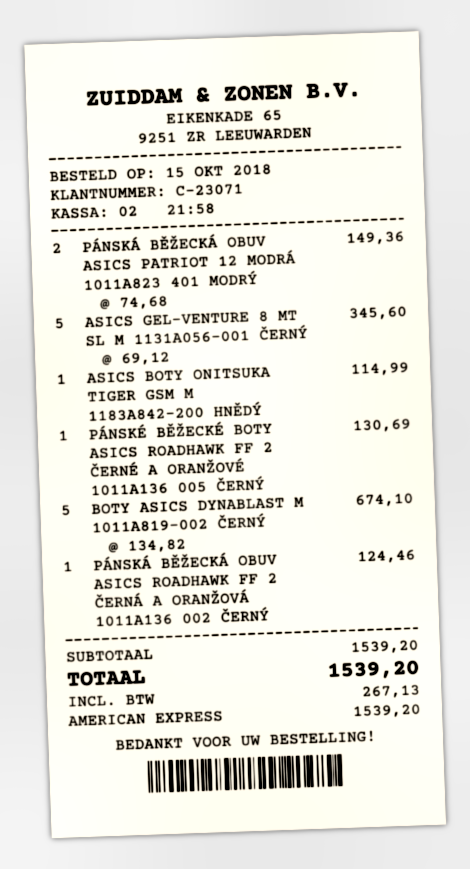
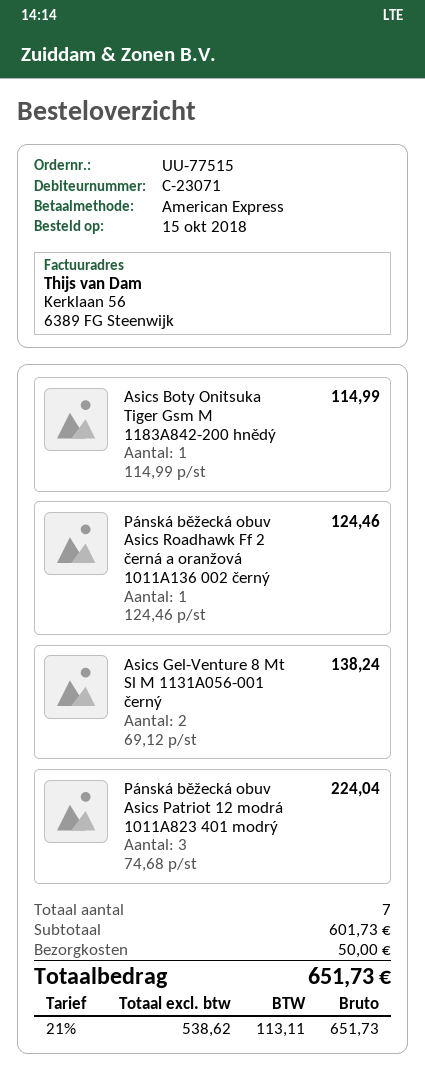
PÁNSKÁ BĚŽECKÁ OBUV ASICS PATRIOT 12 MODRÁ 1011A823 401 MODRÝ: 2 x 74.68 = 149.36 -> 3 x 74.68 = 224.04
ASICS GEL-VENTURE 8 MT SL M 1131A056-001 ČERNÝ: 5 x 69.12 = 345.60 -> 2 x 69.12 = 138.24
PÁNSKÉ BĚŽECKÉ BOTY ASICS ROADHAWK FF 2 ČERNÉ A ORANŽOVÉ 1011A136 005 ČERNÝ: 1 x 130.69 = 130.69 -> none
BOTY ASICS DYNABLAST M 1011A819-002 ČERNÝ: 5 x 134.82 = 674.10 -> none
subtotal: 1539.20 -> 601.73
shipping: none -> 50.00
tax: 267.13 -> 113.11
total: 1539.20 -> 651.73

